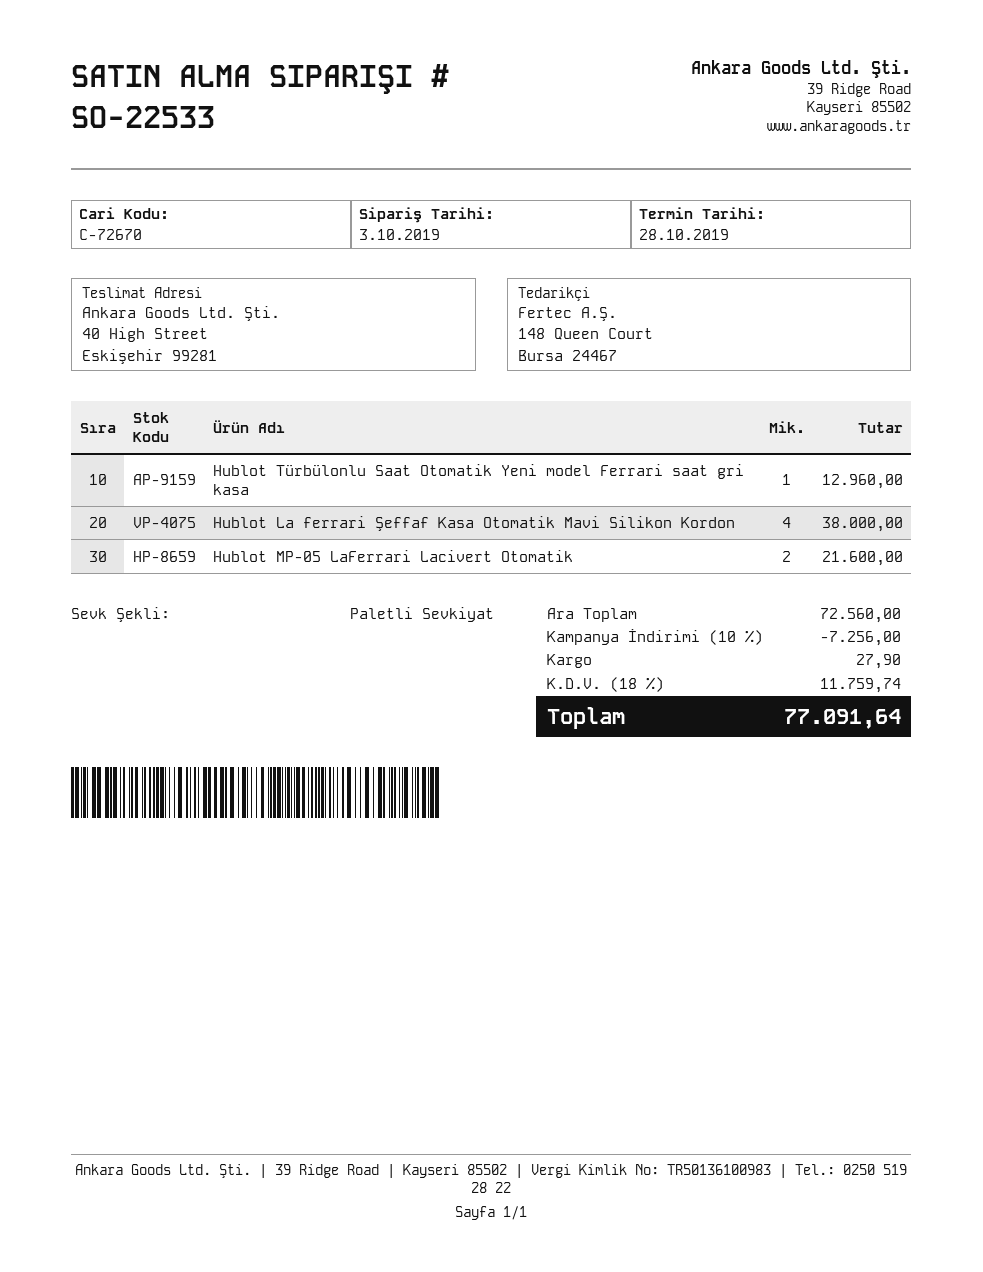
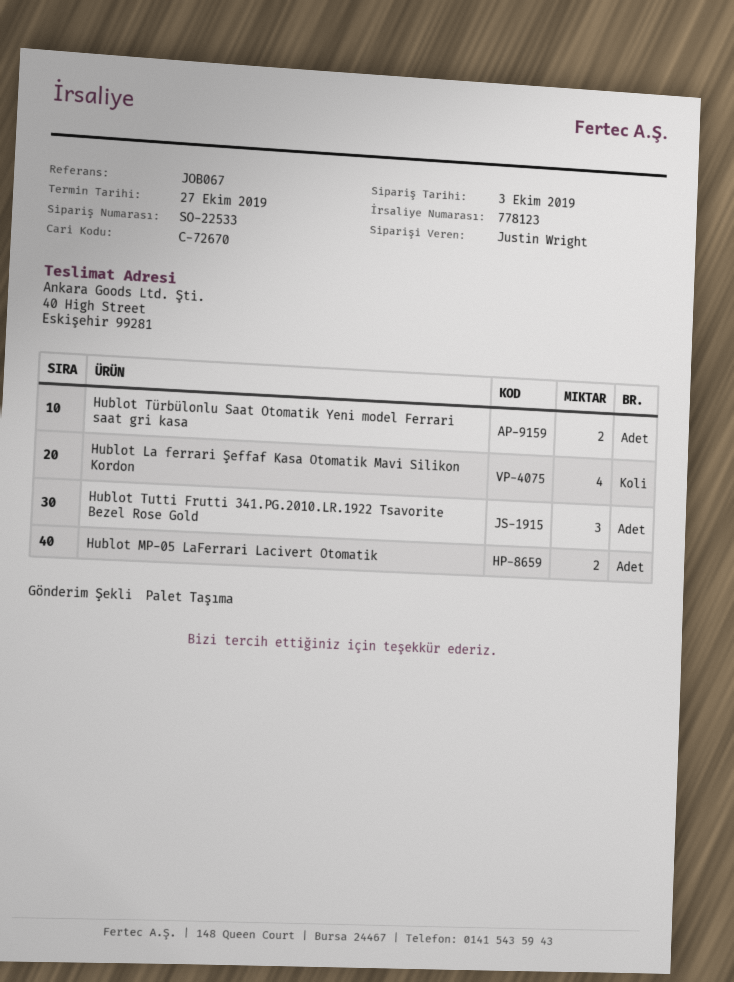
delivery date: 2019-10-28 -> 2019-10-27
Hublot Türbülonlu Saat Otomatik Yeni model Ferrari saat gri kasa: 1 -> 2
Hublot Tutti Frutti 341.PG.2010.LR.1922 Tsavorite Bezel Rose Gold: none -> 3

